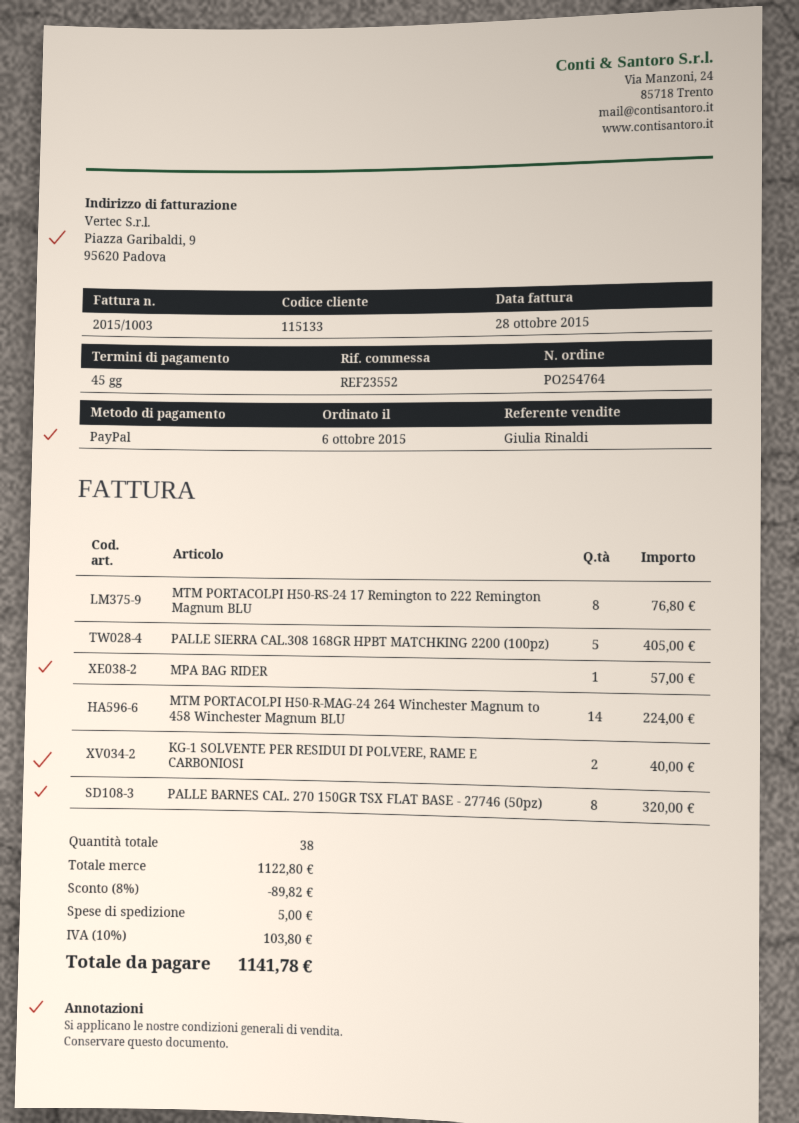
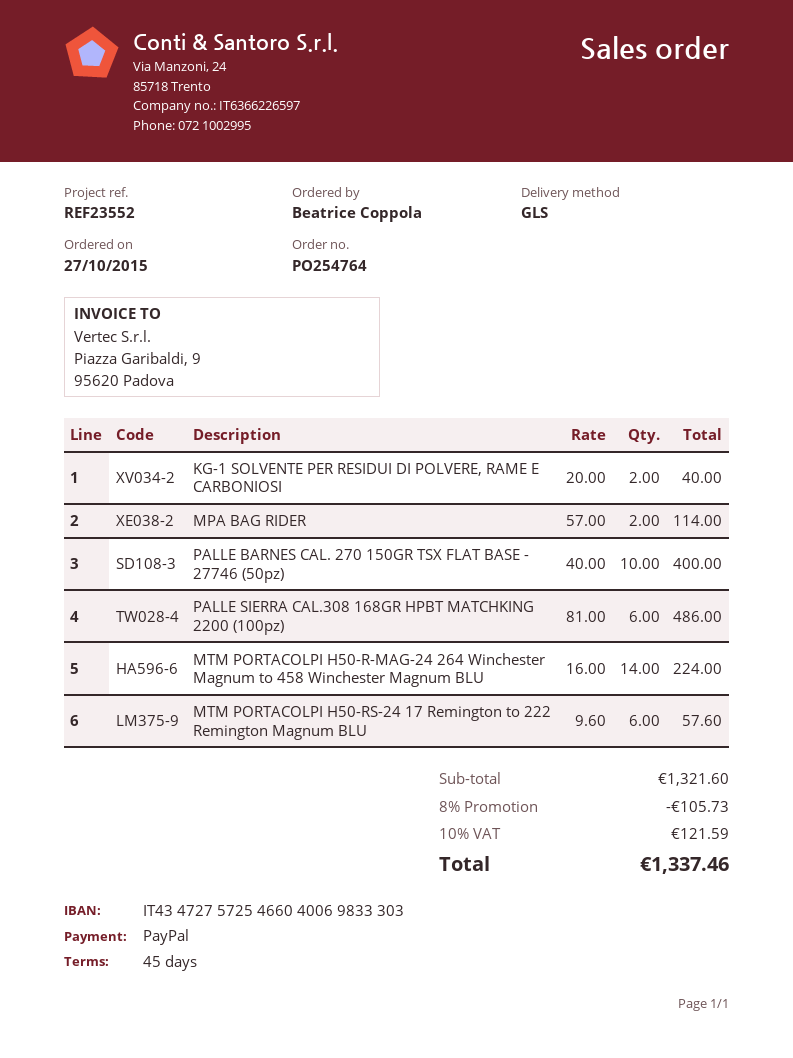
order date: 2015-10-06 -> 2015-10-27
MTM PORTACOLPI H50-RS-24 17 Remington to 222 Remington Magnum BLU: 8 for 76.80 -> 6 for 57.60
PALLE SIERRA CAL.308 168GR HPBT MATCHKING 2200 (100pz): 5 for 405.00 -> 6 for 486.00
MPA BAG RIDER: 1 for 57.00 -> 2 for 114.00
PALLE BARNES CAL. 270 150GR TSX FLAT BASE - 27746 (50pz): 8 for 320.00 -> 10 for 400.00
subtotal: 1122.80 -> 1321.60
discount: 8% = 89.82 -> 8% = 105.73
shipping: 5.00 -> none
tax: 10% = 103.80 -> 10% = 121.59
total: 1141.78 -> 1337.46

